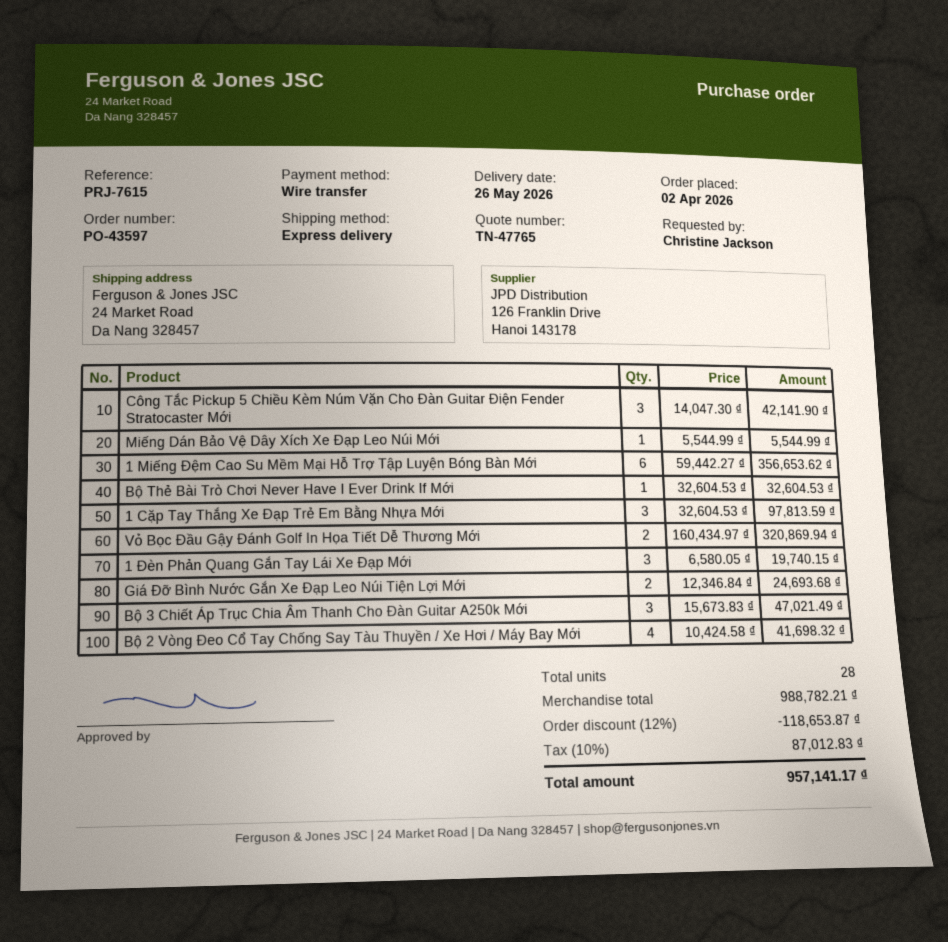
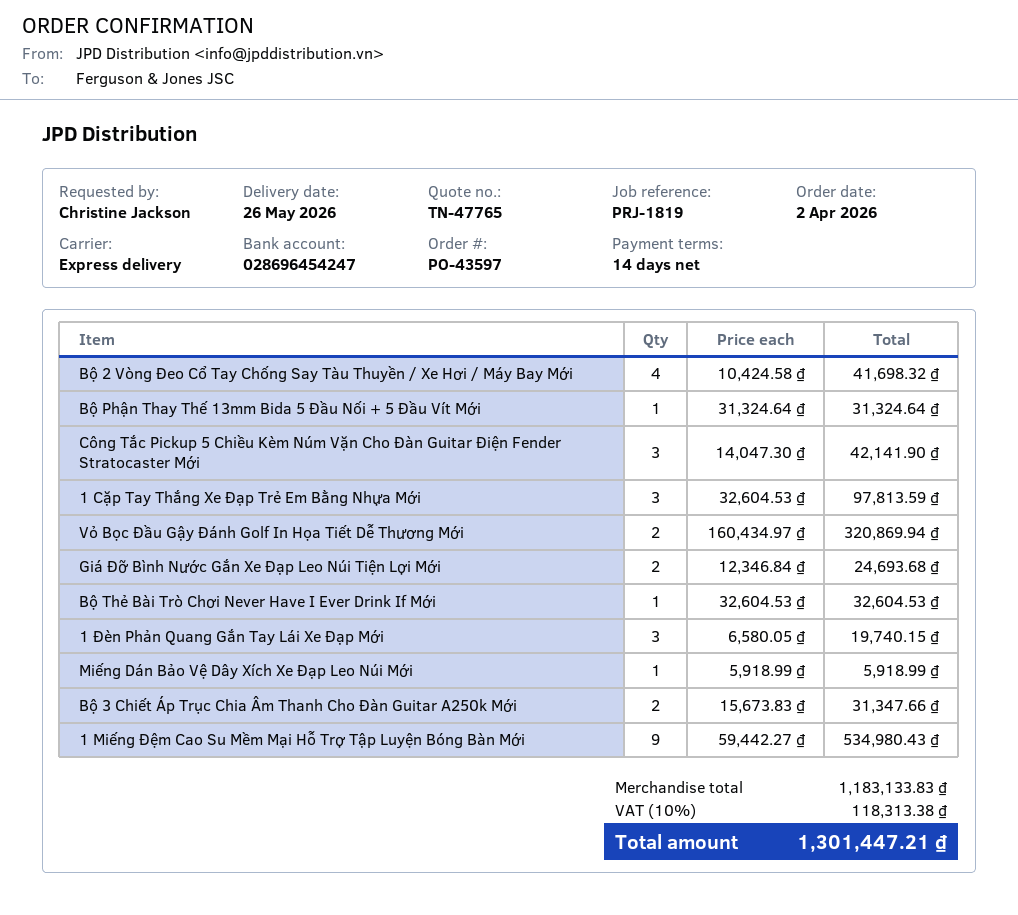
reference: PRJ-7615 -> PRJ-1819
Miếng Dán Bảo Vệ Dây Xích Xe Đạp Leo Núi Mới: 1 x 5544.99 = 5544.99 -> 1 x 5918.99 = 5918.99
1 Miếng Đệm Cao Su Mềm Mại Hỗ Trợ Tập Luyện Bóng Bàn Mới: 6 x 59442.27 = 356653.62 -> 9 x 59442.27 = 534980.43
Bộ 3 Chiết Áp Trục Chia Âm Thanh Cho Đàn Guitar A250k Mới: 3 x 15673.83 = 47021.49 -> 2 x 15673.83 = 31347.66
Bộ Phận Thay Thế 13mm Bida 5 Đầu Nối + 5 Đầu Vít Mới: none -> 1 x 31324.64 = 31324.64
subtotal: 988782.21 -> 1183133.83
discount: 12% = 118653.87 -> none
tax: 10% = 87012.83 -> 10% = 118313.38
total: 957141.17 -> 1301447.21

